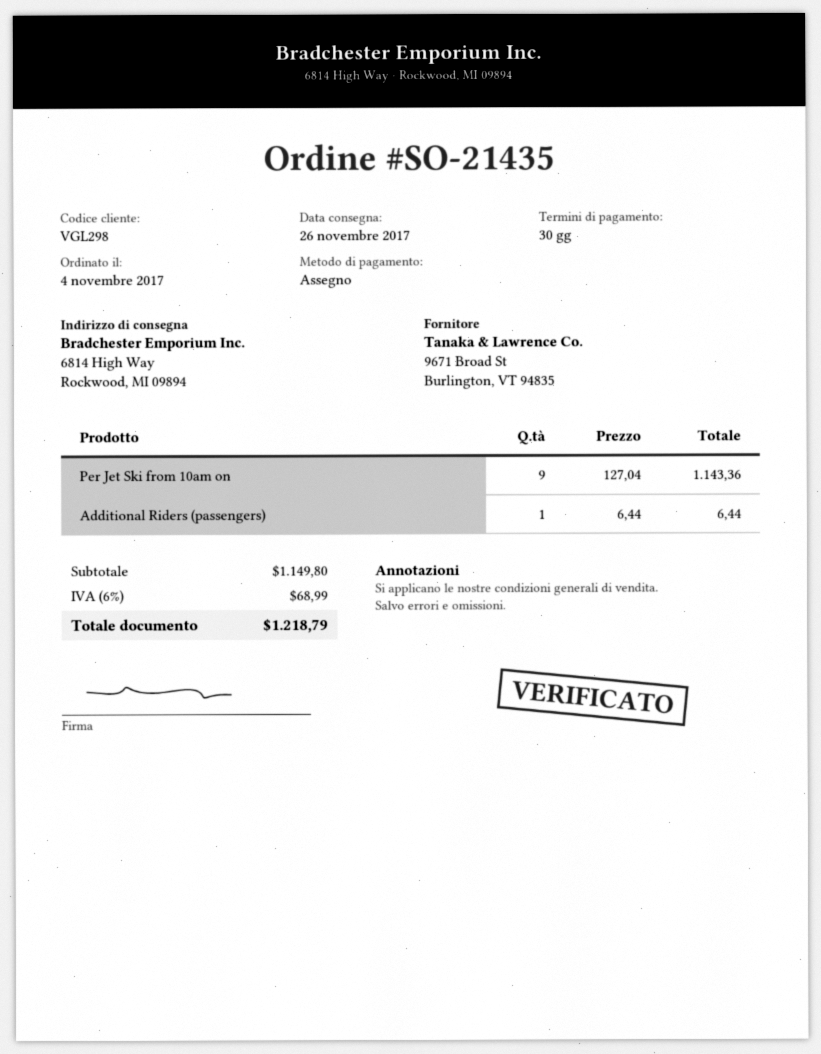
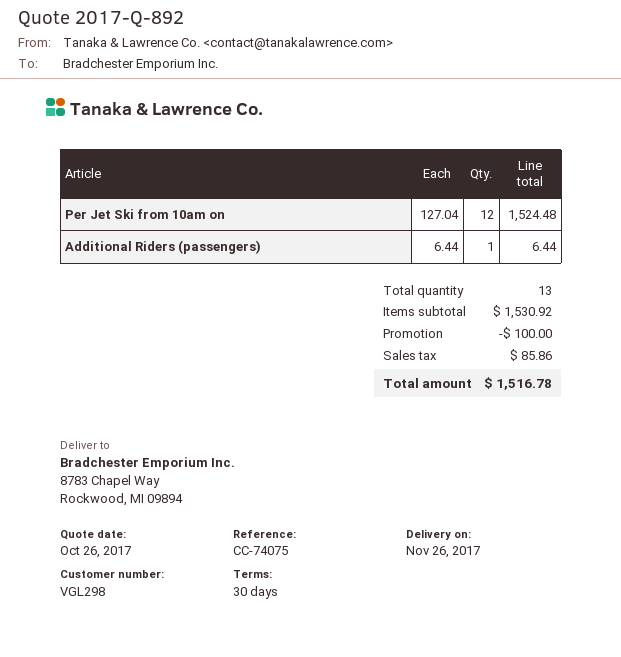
ship to: 6814 High Way, Rockwood, MI 09894 -> 8783 Chapel Way, Rockwood, MI 09894
Per Jet Ski from 10am on: 9 x 127.04 = 1143.36 -> 12 x 127.04 = 1524.48
subtotal: 1149.80 -> 1530.92
discount: none -> 100.00
tax: 68.99 -> 85.86
total: 1218.79 -> 1516.78

